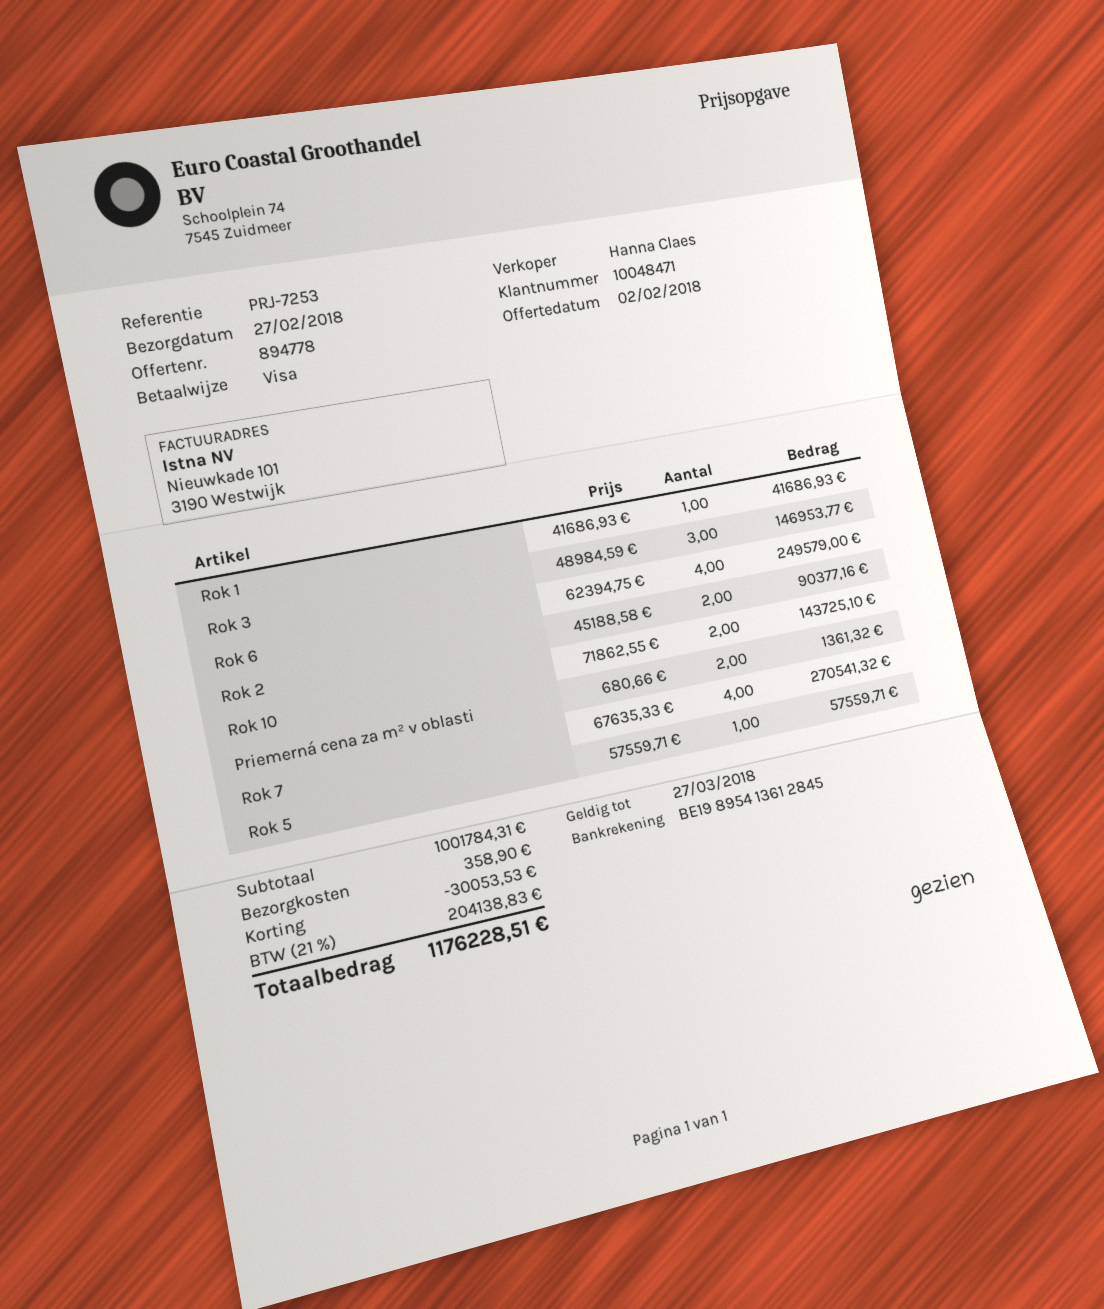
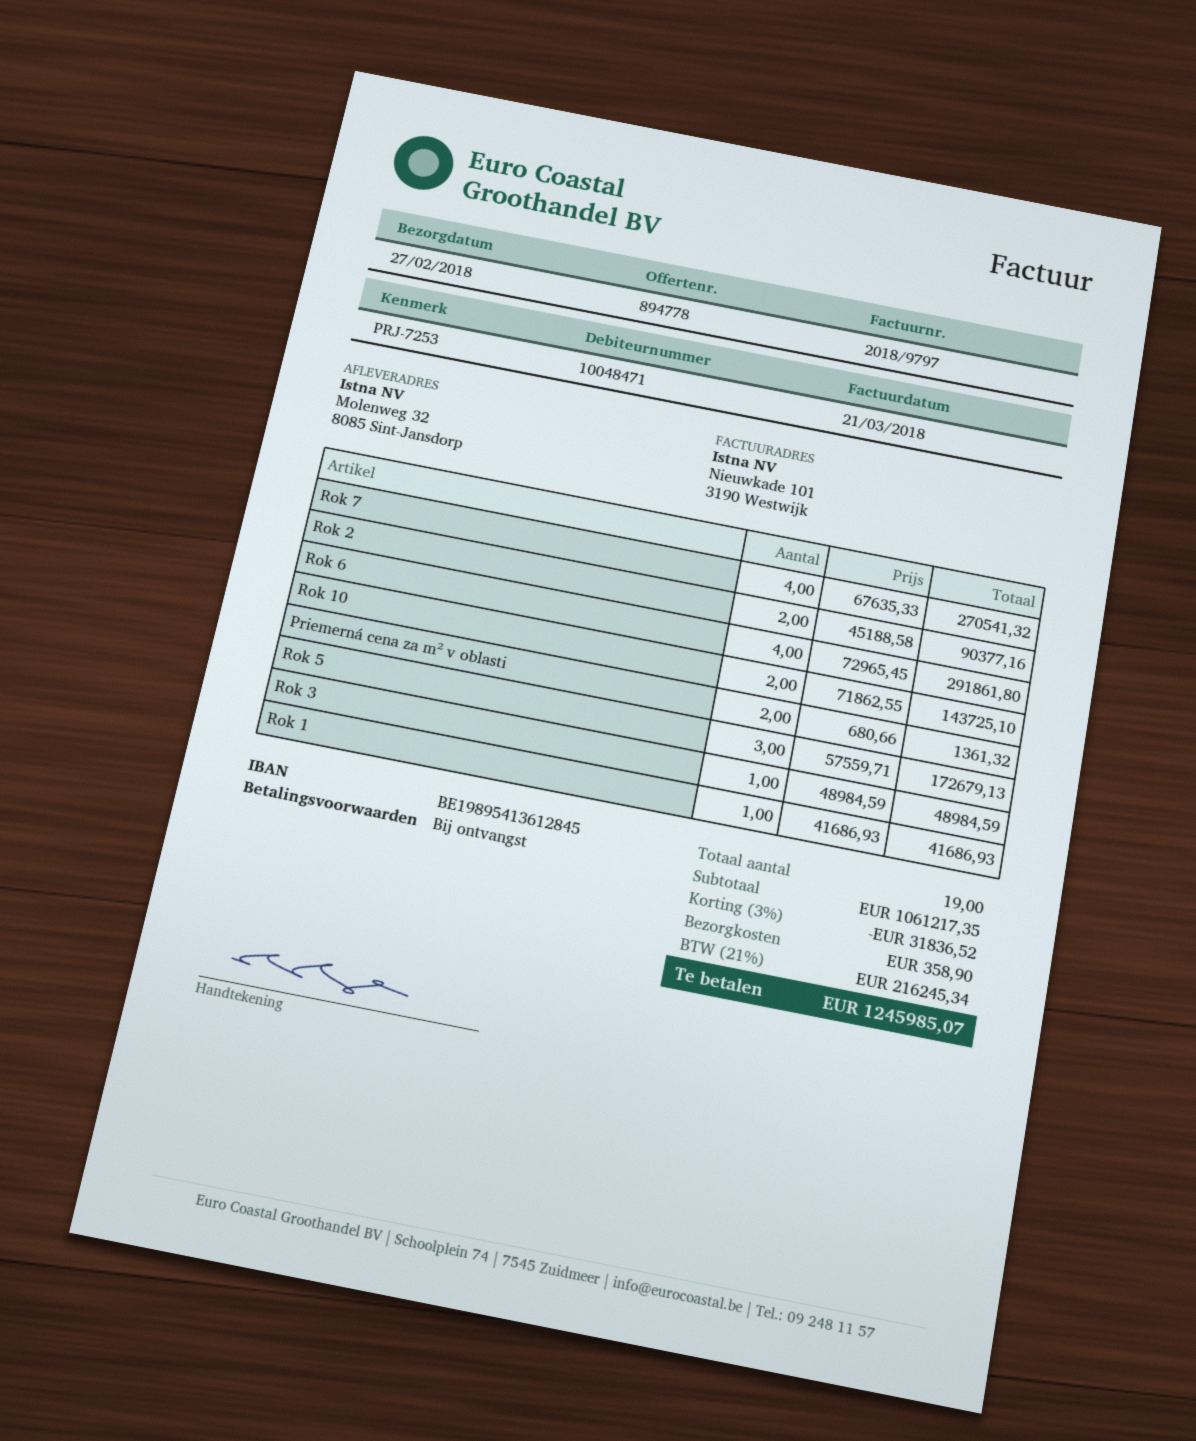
Rok 3: 3 x 48984.59 = 146953.77 -> 1 x 48984.59 = 48984.59
Rok 6: 4 x 62394.75 = 249579.00 -> 4 x 72965.45 = 291861.80
Rok 5: 1 x 57559.71 = 57559.71 -> 3 x 57559.71 = 172679.13
subtotal: 1001784.31 -> 1061217.35
discount: 30053.53 -> 31836.52
tax: 21% = 204138.83 -> 21% = 216245.34
total: 1176228.51 -> 1245985.07

